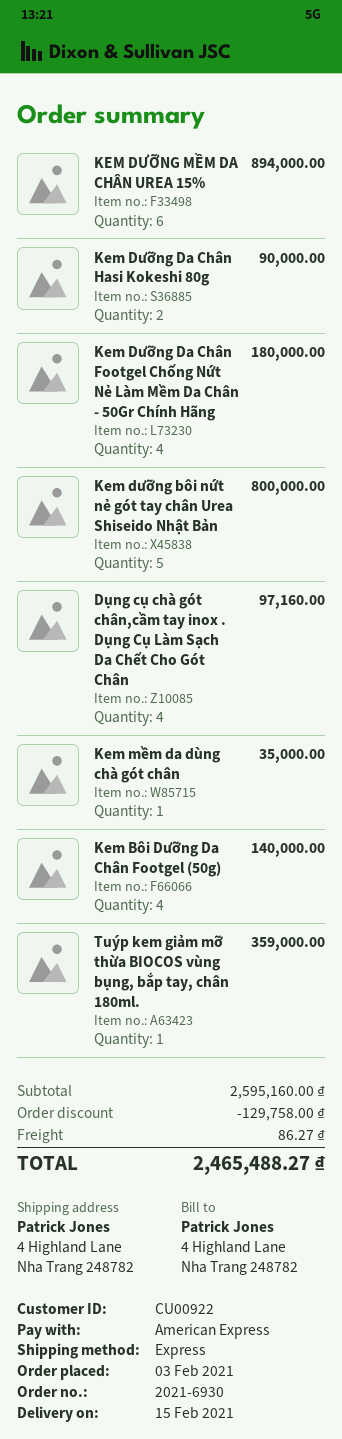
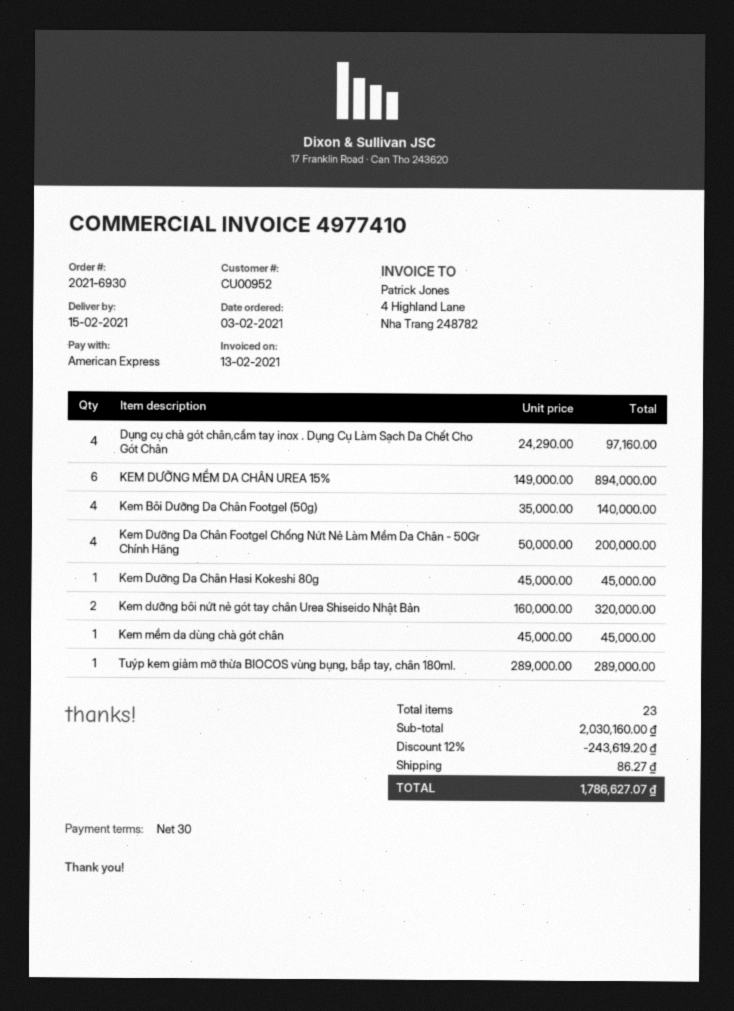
customer number: CU00922 -> CU00952
Kem Dưỡng Da Chân Hasi Kokeshi 80g: 2 for 90000.00 -> 1 for 45000.00
Kem Dưỡng Da Chân Footgel Chống Nứt Nẻ Làm Mềm Da Chân - 50Gr Chính Hãng: 4 for 180000.00 -> 4 for 200000.00
Kem dưỡng bôi nứt nẻ gót tay chân Urea Shiseido Nhật Bản: 5 for 800000.00 -> 2 for 320000.00
Kem mềm da dùng chà gót chân: 1 for 35000.00 -> 1 for 45000.00
Tuýp kem giảm mỡ thừa BIOCOS vùng bụng, bắp tay, chân 180ml.: 1 for 359000.00 -> 1 for 289000.00
subtotal: 2595160.00 -> 2030160.00
discount: 129758.00 -> 243619.20
total: 2465488.27 -> 1786627.07

